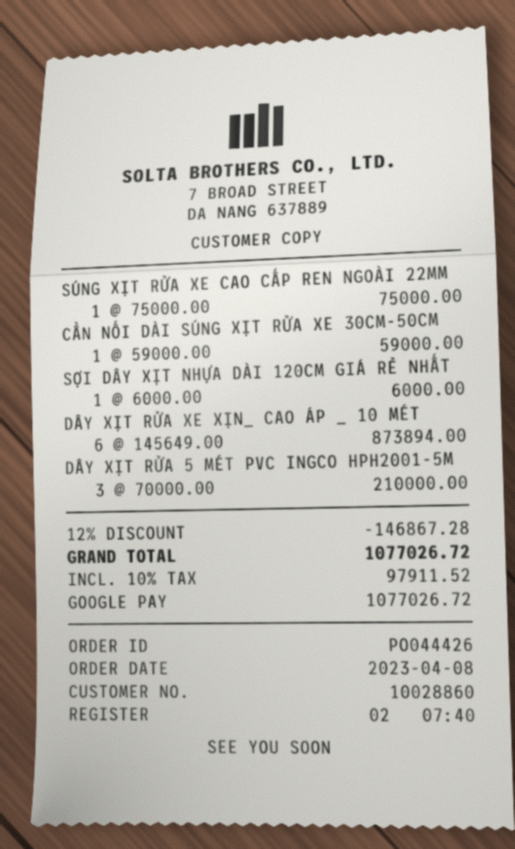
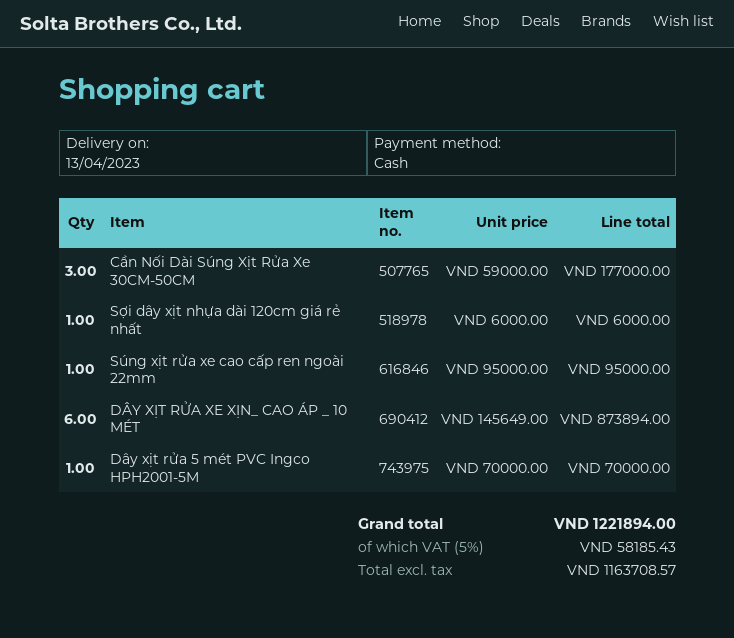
payment method: Google Pay -> cash
SÚNG XỊT RỬA XE CAO CẤP REN NGOÀI 22MM: 1 x 75000.00 = 75000.00 -> 1 x 95000.00 = 95000.00
CẦN NỐI DÀI SÚNG XỊT RỬA XE 30CM-50CM: 1 x 59000.00 = 59000.00 -> 3 x 59000.00 = 177000.00
DÂY XỊT RỬA 5 MÉT PVC INGCO HPH2001-5M: 3 x 70000.00 = 210000.00 -> 1 x 70000.00 = 70000.00
discount: 12% = 146867.28 -> none
tax: 10% = 97911.52 -> 5% = 58185.43
total: 1077026.72 -> 1221894.00

